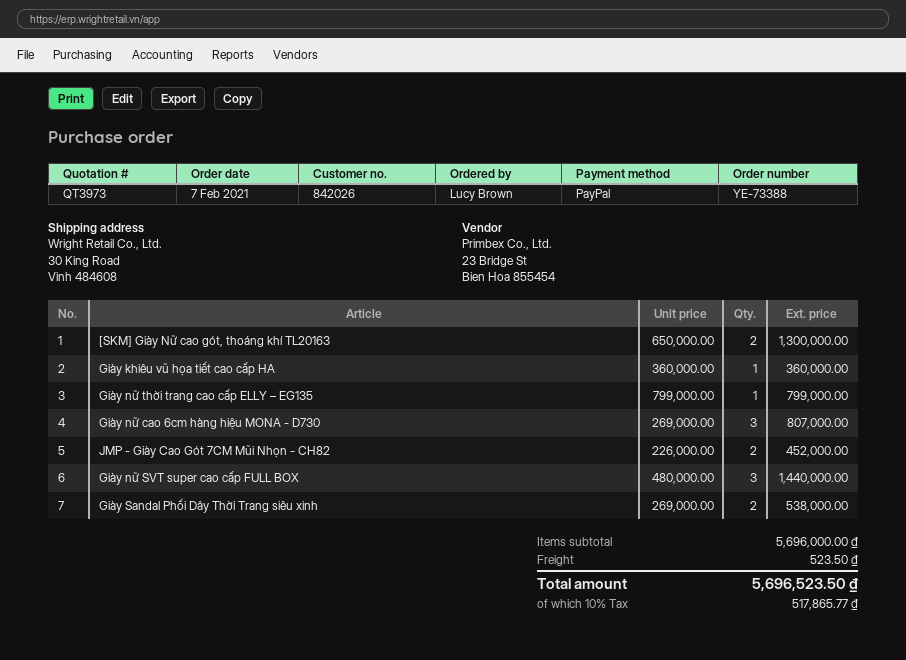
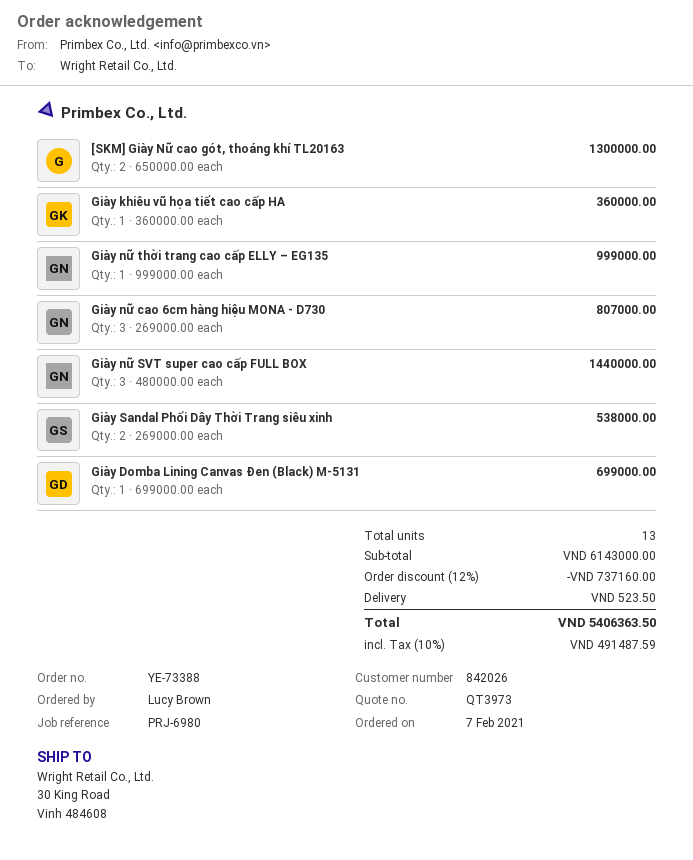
Giày nữ thời trang cao cấp ELLY – EG135: 1 x 799000.00 = 799000.00 -> 1 x 999000.00 = 999000.00
JMP - Giày Cao Gót 7CM Mũi Nhọn - CH82: 2 x 226000.00 = 452000.00 -> none
Giày Domba Lining Canvas Đen (Black) M-5131: none -> 1 x 699000.00 = 699000.00
subtotal: 5696000.00 -> 6143000.00
discount: none -> 12% = 737160.00
tax: 10% = 517865.77 -> 10% = 491487.59
total: 5696523.50 -> 5406363.50

